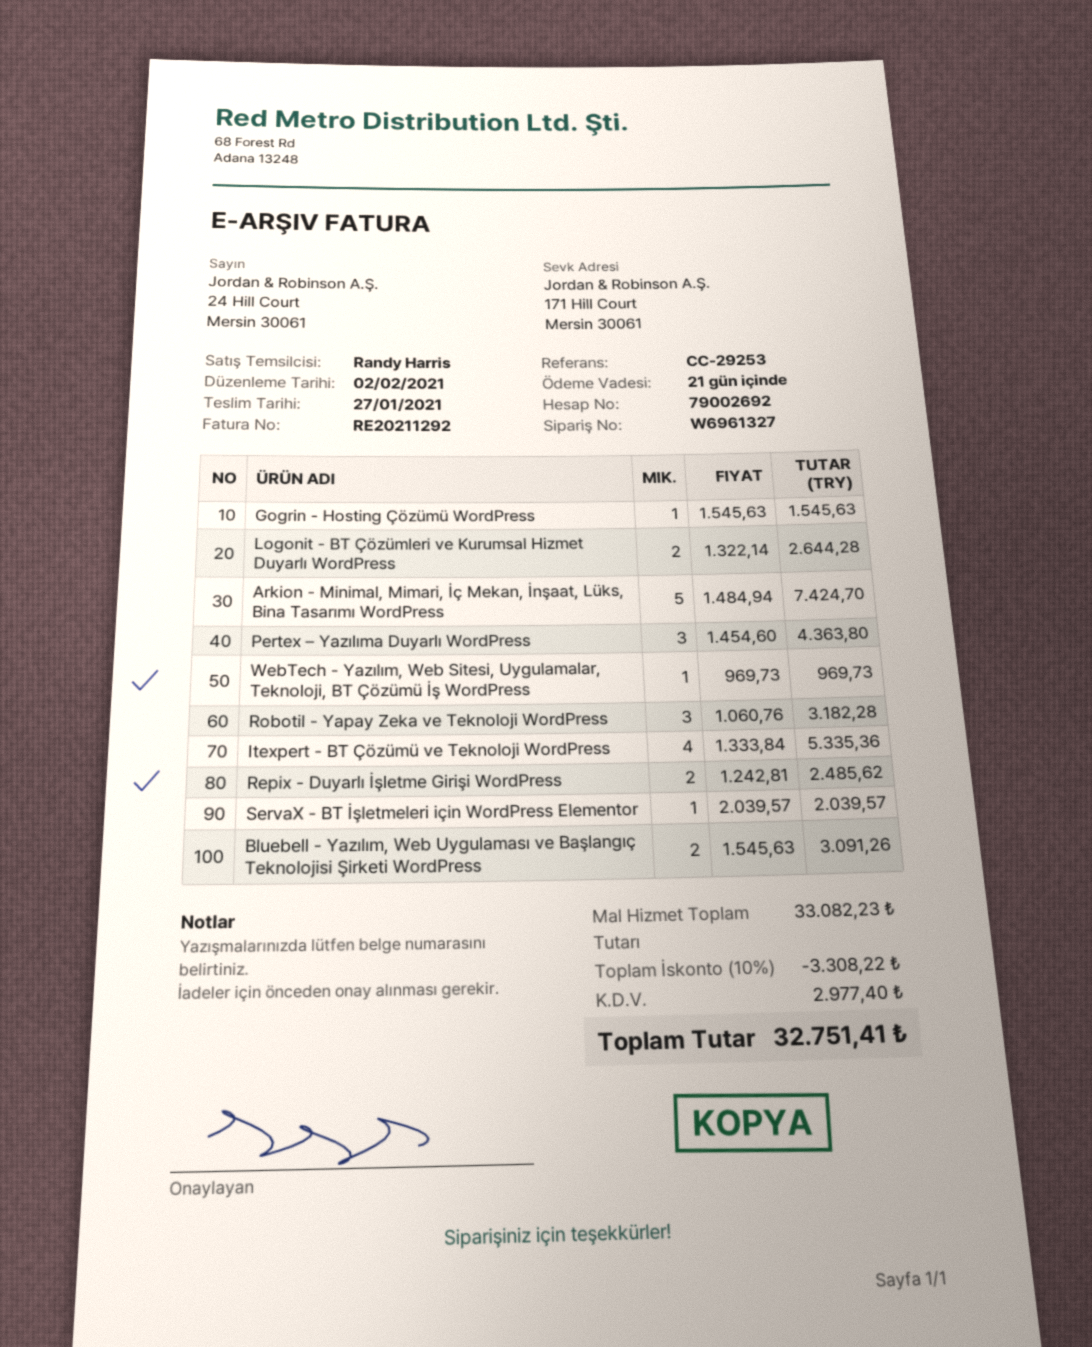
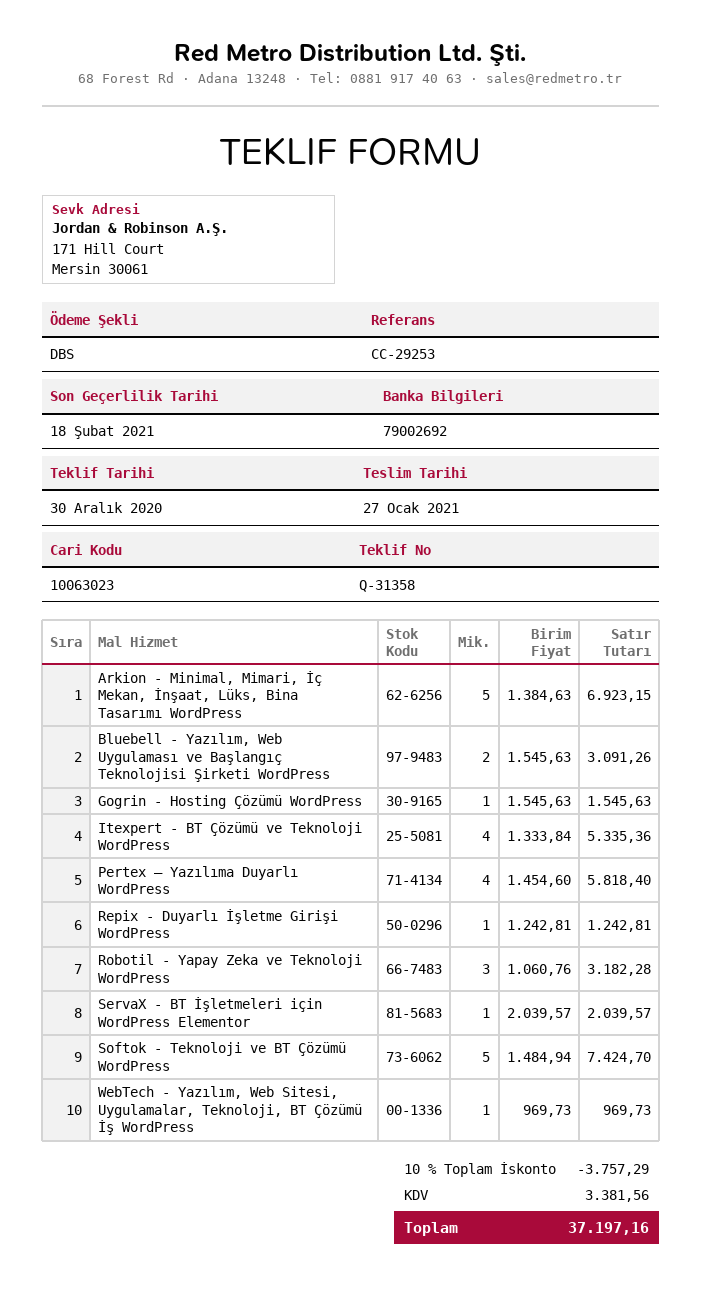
Logonit - BT Çözümleri ve Kurumsal Hizmet Duyarlı WordPress: 2 x 1322.14 = 2644.28 -> none
Arkion - Minimal, Mimari, İç Mekan, İnşaat, Lüks, Bina Tasarımı WordPress: 5 x 1484.94 = 7424.70 -> 5 x 1384.63 = 6923.15
Pertex – Yazılıma Duyarlı WordPress: 3 x 1454.60 = 4363.80 -> 4 x 1454.60 = 5818.40
Repix - Duyarlı İşletme Girişi WordPress: 2 x 1242.81 = 2485.62 -> 1 x 1242.81 = 1242.81
Softok - Teknoloji ve BT Çözümü WordPress: none -> 5 x 1484.94 = 7424.70
discount: 10% = 3308.22 -> 10% = 3757.29
tax: 2977.40 -> 3381.56
total: 32751.41 -> 37197.16

